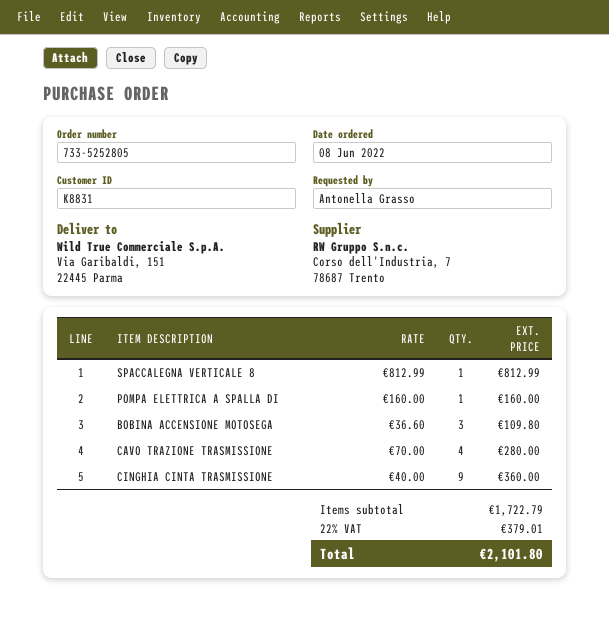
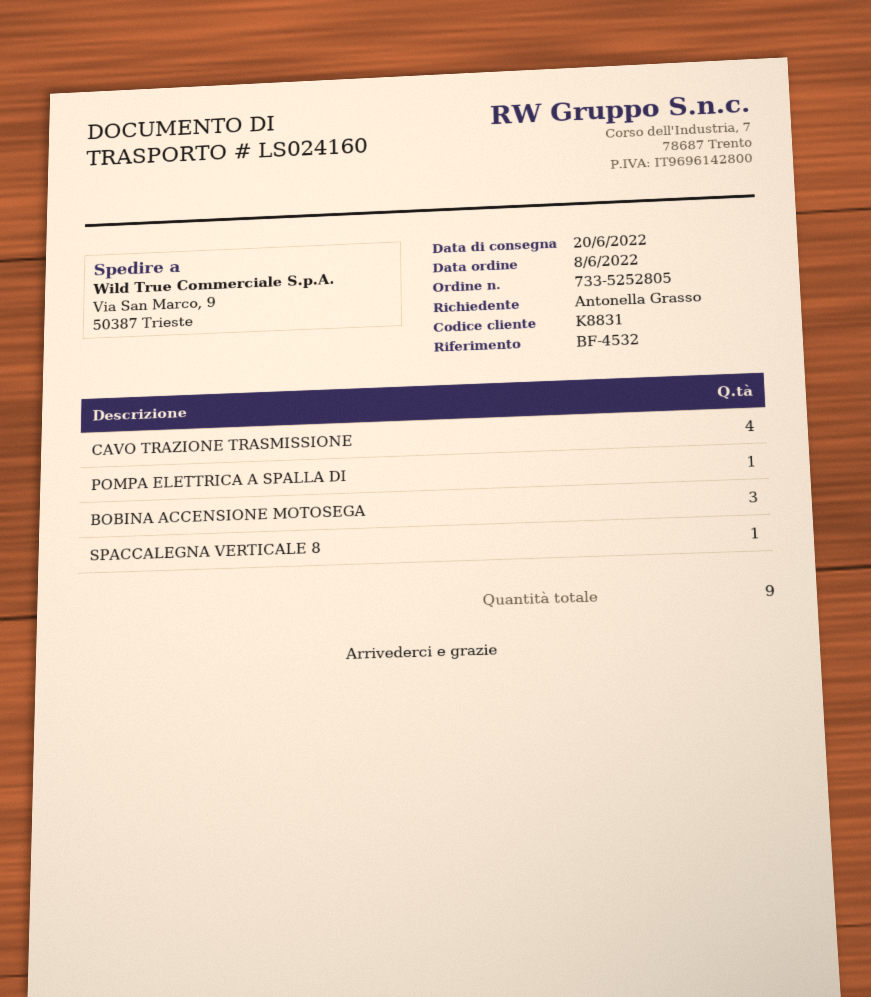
ship to: Via Garibaldi, 151, 22445 Parma -> Via San Marco, 9, 50387 Trieste
CINGHIA CINTA TRASMISSIONE: 9 -> none

